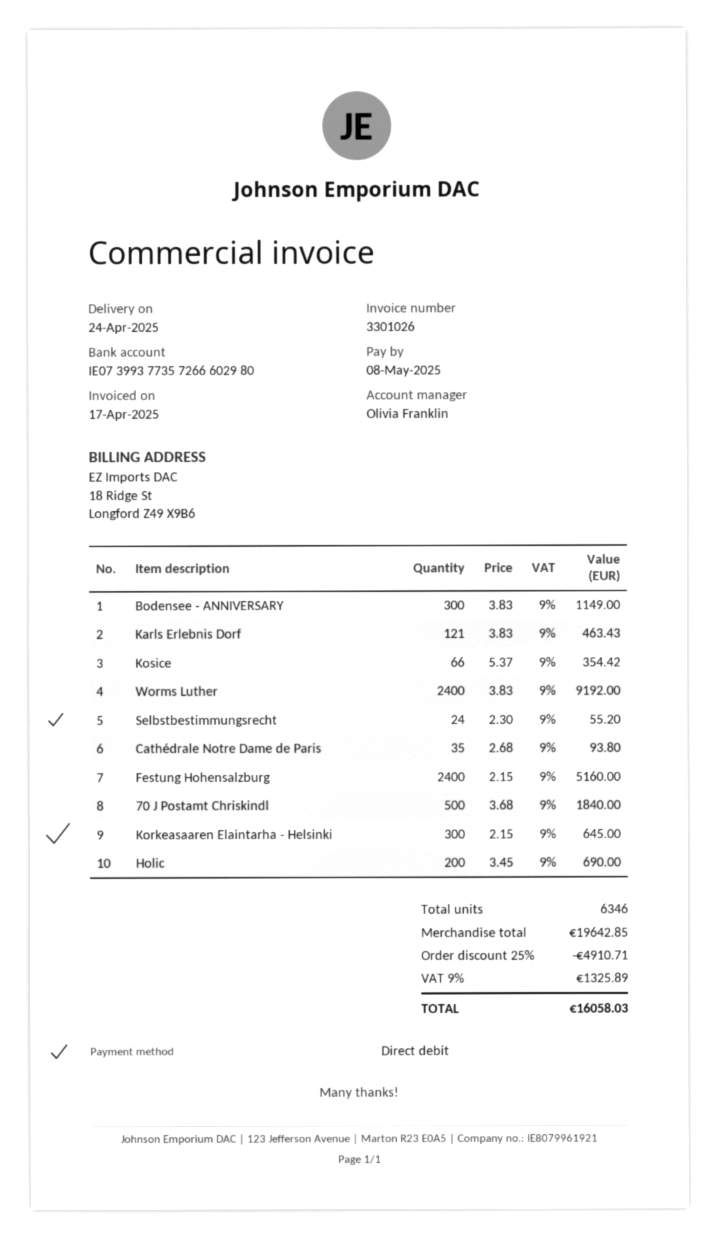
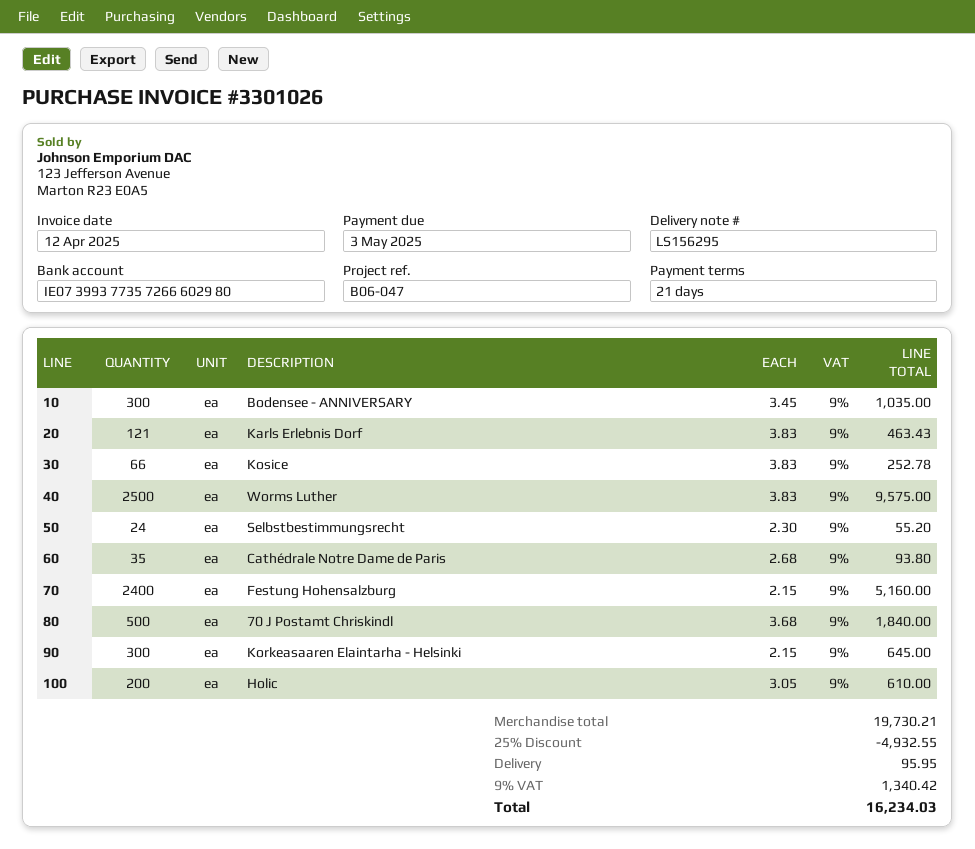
invoice date: 2025-04-17 -> 2025-04-12
due date: 2025-05-08 -> 2025-05-03
Bodensee - ANNIVERSARY: 300 x 3.83 = 1149.00 -> 300 x 3.45 = 1035.00
Kosice: 66 x 5.37 = 354.42 -> 66 x 3.83 = 252.78
Worms Luther: 2400 x 3.83 = 9192.00 -> 2500 x 3.83 = 9575.00
Holic: 200 x 3.45 = 690.00 -> 200 x 3.05 = 610.00
subtotal: 19642.85 -> 19730.21
discount: 25% = 4910.71 -> 25% = 4932.55
shipping: none -> 95.95
tax: 9% = 1325.89 -> 9% = 1340.42
total: 16058.03 -> 16234.03

